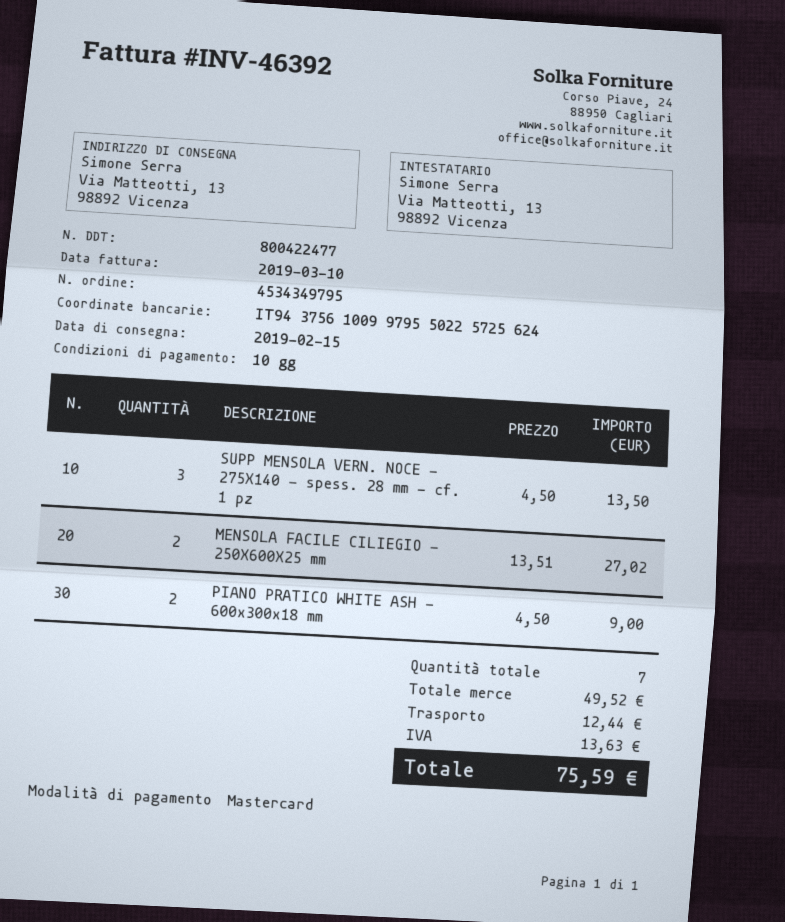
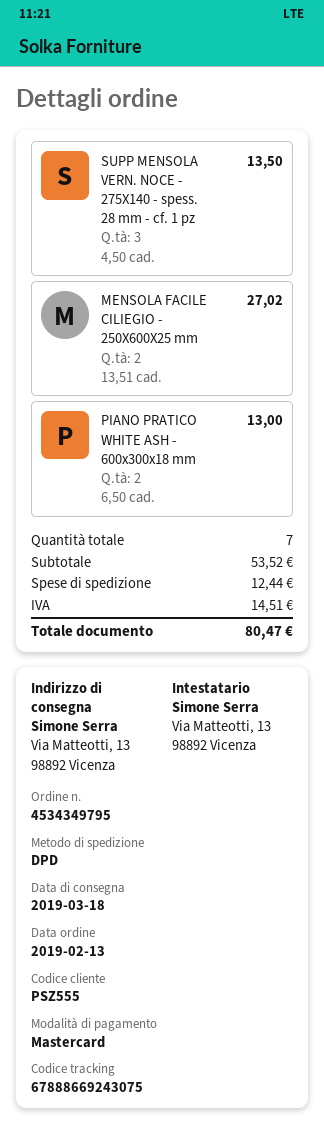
delivery date: 2019-02-15 -> 2019-03-18
PIANO PRATICO WHITE ASH - 600x300x18 mm: 2 x 4.50 = 9.00 -> 2 x 6.50 = 13.00
subtotal: 49.52 -> 53.52
tax: 13.63 -> 14.51
total: 75.59 -> 80.47

